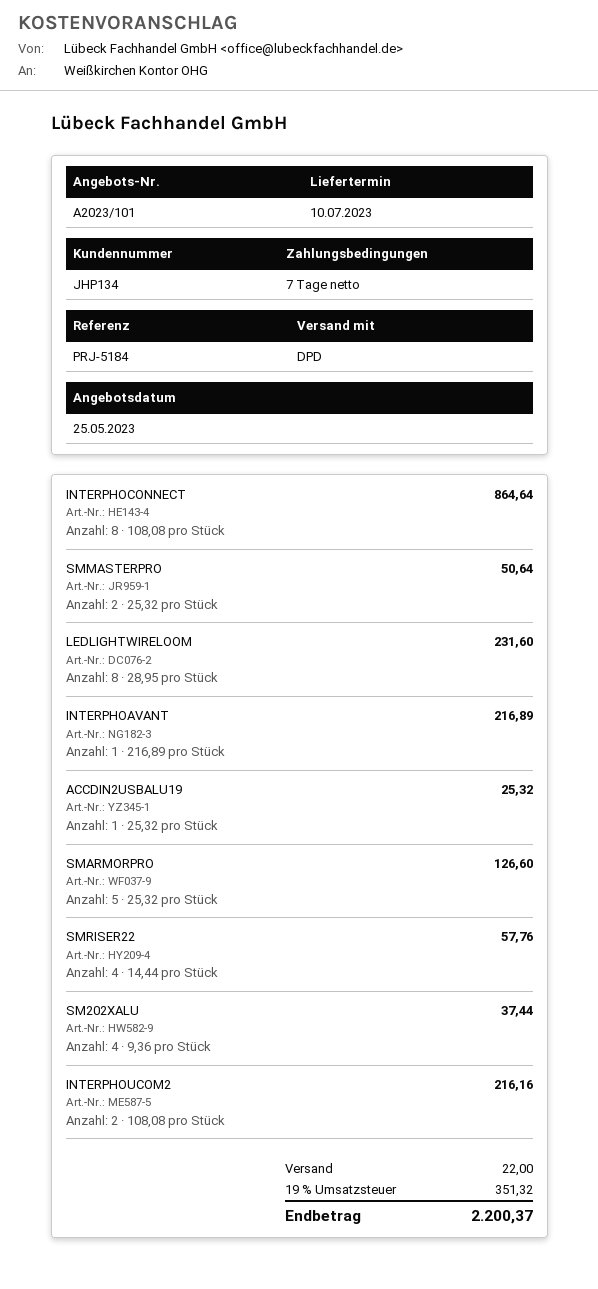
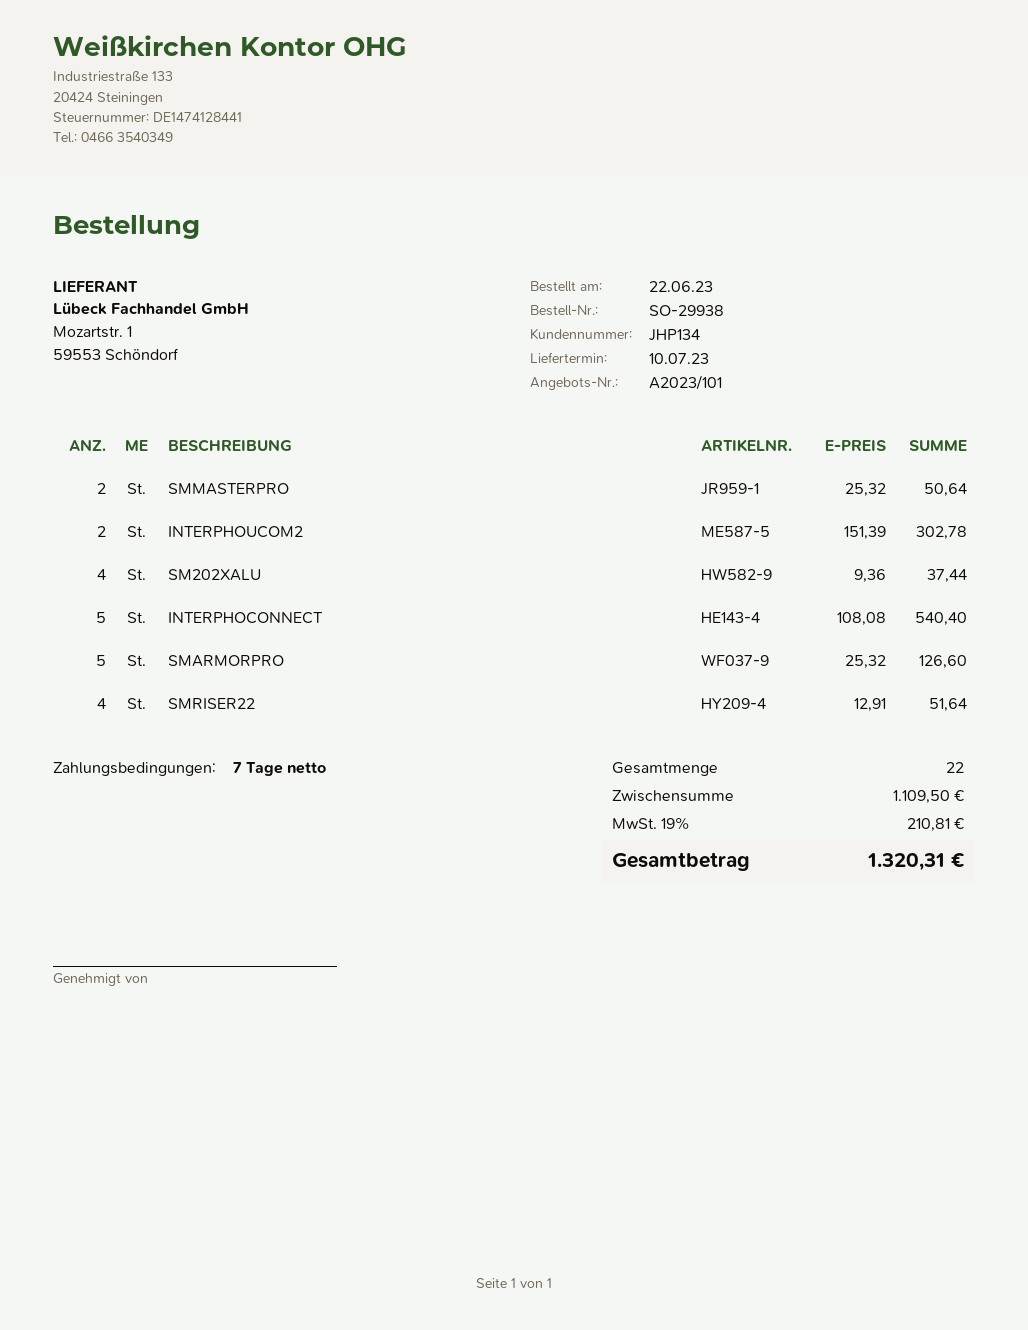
INTERPHOCONNECT: 8 x 108.08 = 864.64 -> 5 x 108.08 = 540.40
LEDLIGHTWIRELOOM: 8 x 28.95 = 231.60 -> none
INTERPHOAVANT: 1 x 216.89 = 216.89 -> none
ACCDIN2USBALU19: 1 x 25.32 = 25.32 -> none
SMRISER22: 4 x 14.44 = 57.76 -> 4 x 12.91 = 51.64
INTERPHOUCOM2: 2 x 108.08 = 216.16 -> 2 x 151.39 = 302.78
shipping: 22.00 -> none
tax: 19% = 351.32 -> 19% = 210.81
total: 2200.37 -> 1320.31

